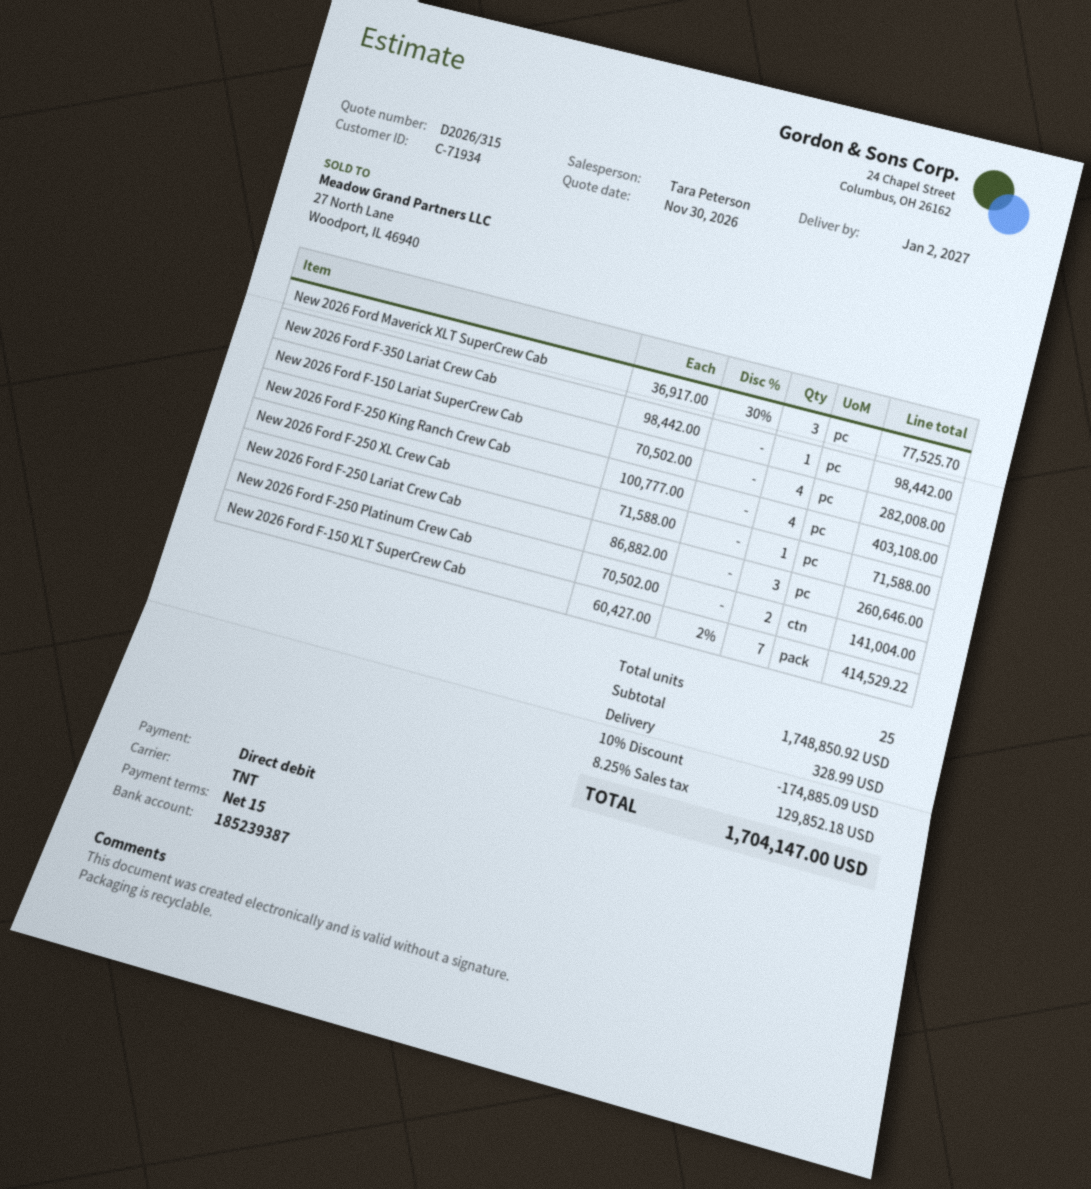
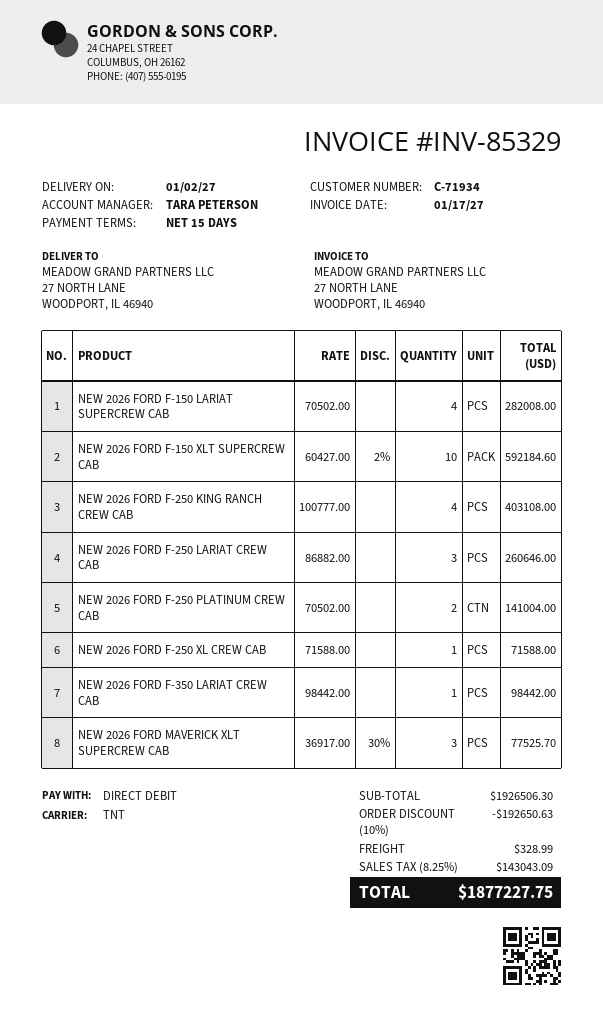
New 2026 Ford F-150 XLT SuperCrew Cab: 7 x 60427.00 - 2% = 414529.22 -> 10 x 60427.00 - 2% = 592184.60
subtotal: 1748850.92 -> 1926506.30
discount: 10% = 174885.09 -> 10% = 192650.63
tax: 8.25% = 129852.18 -> 8.25% = 143043.09
total: 1704147.00 -> 1877227.75

